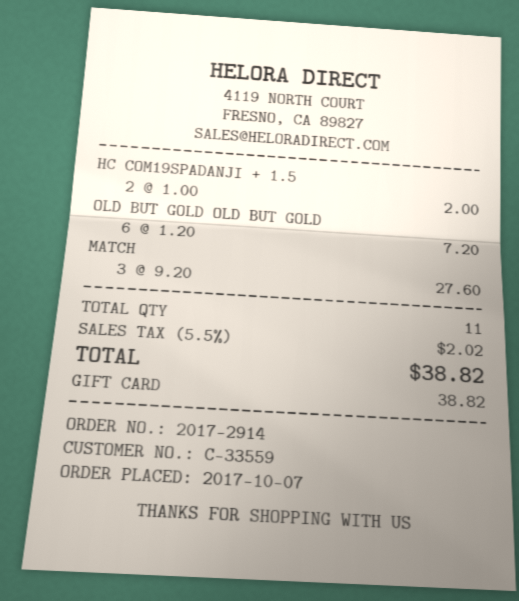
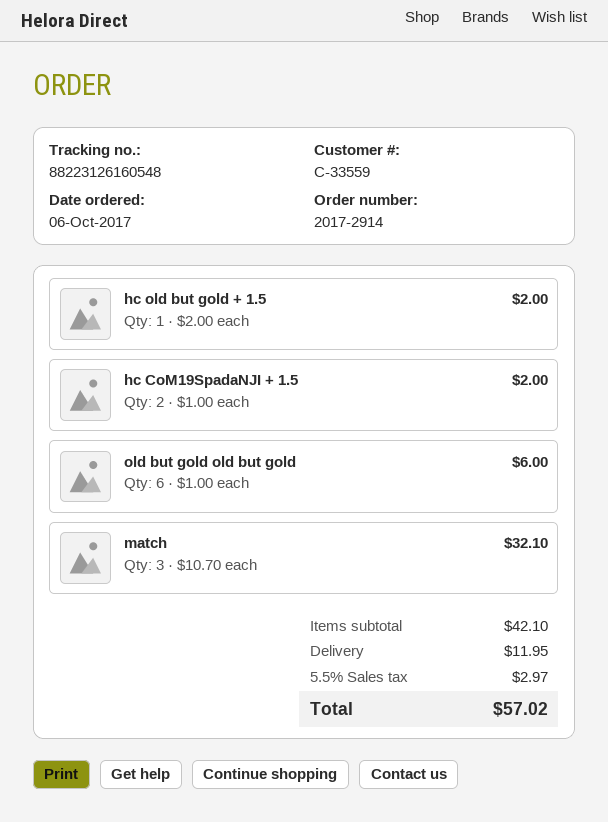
order date: 2017-10-07 -> 2017-10-06
OLD BUT GOLD OLD BUT GOLD: 6 x 1.20 = 7.20 -> 6 x 1.00 = 6.00
MATCH: 3 x 9.20 = 27.60 -> 3 x 10.70 = 32.10
hc old but gold + 1.5: none -> 1 x 2.00 = 2.00
shipping: none -> 11.95
tax: 5.5% = 2.02 -> 5.5% = 2.97
total: 38.82 -> 57.02

